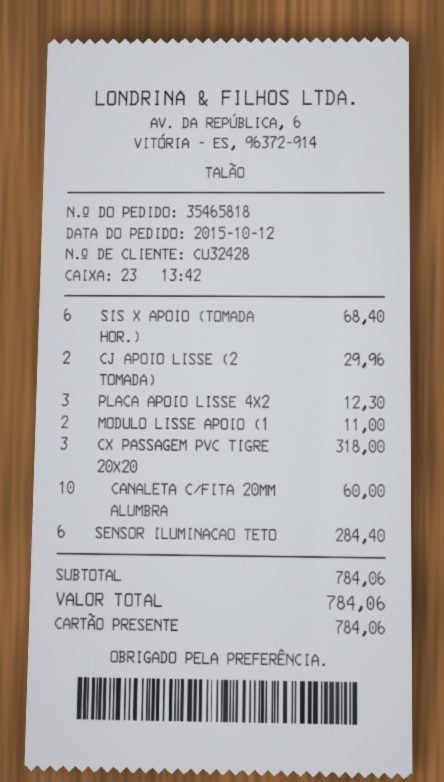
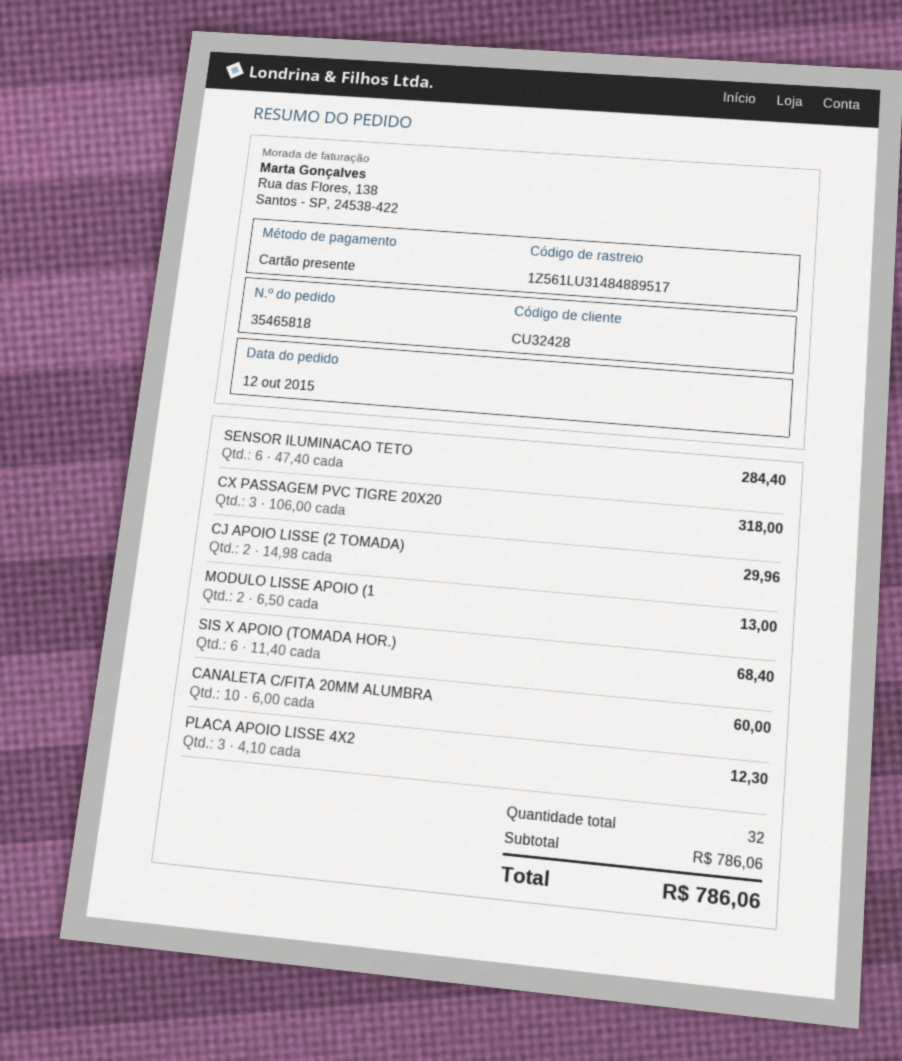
MODULO LISSE APOIO (1: 2 for 11.00 -> 2 for 13.00
subtotal: 784.06 -> 786.06
total: 784.06 -> 786.06

